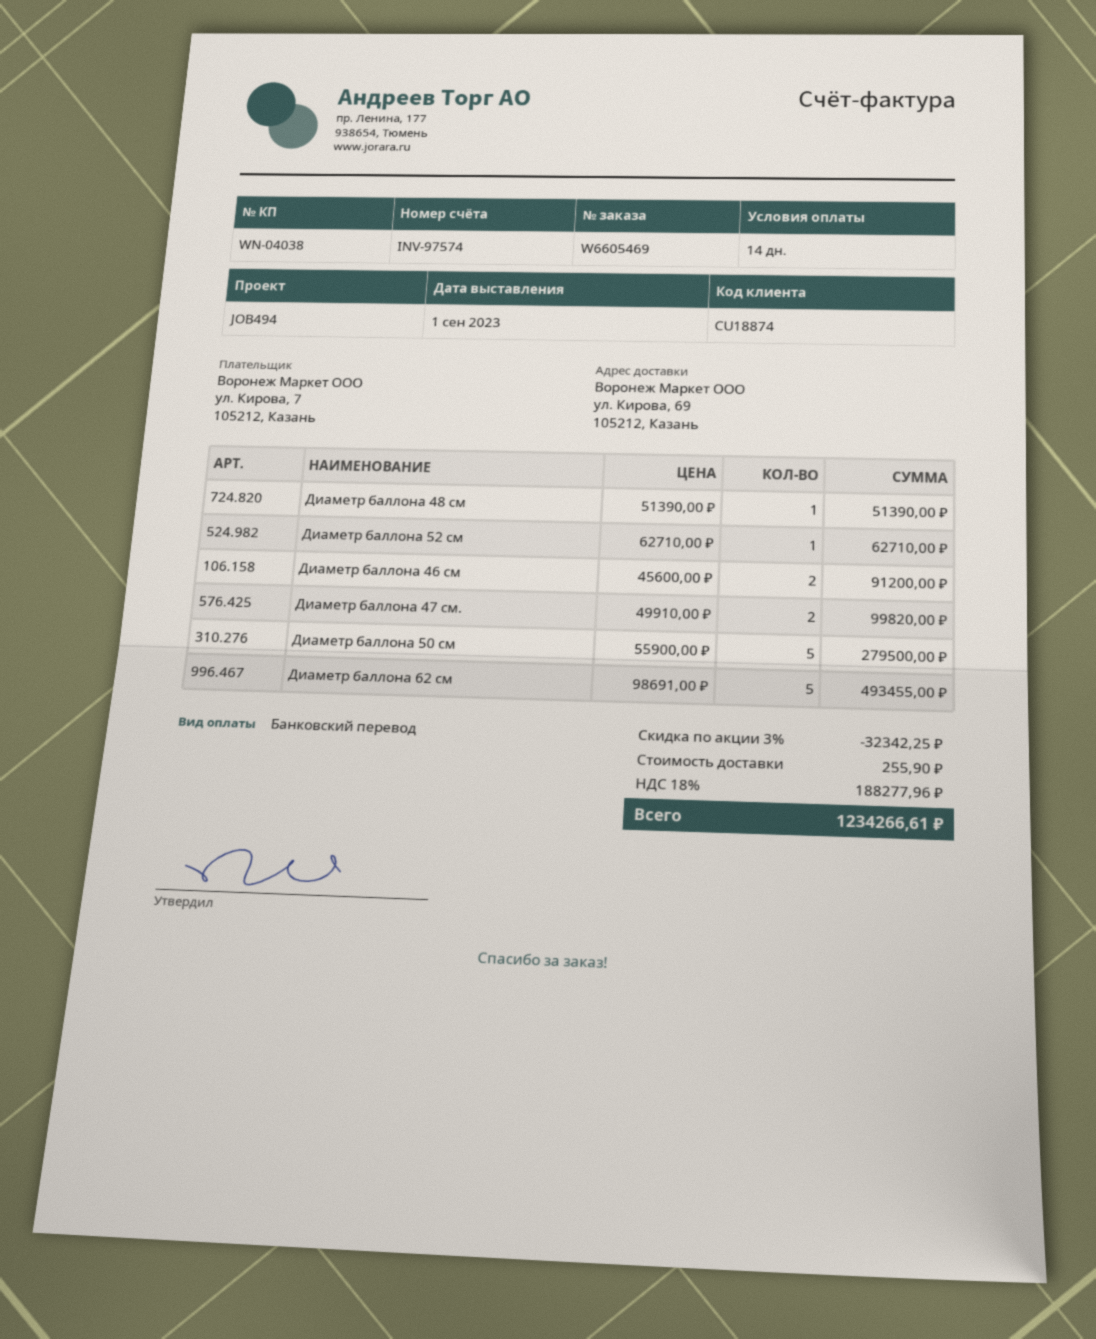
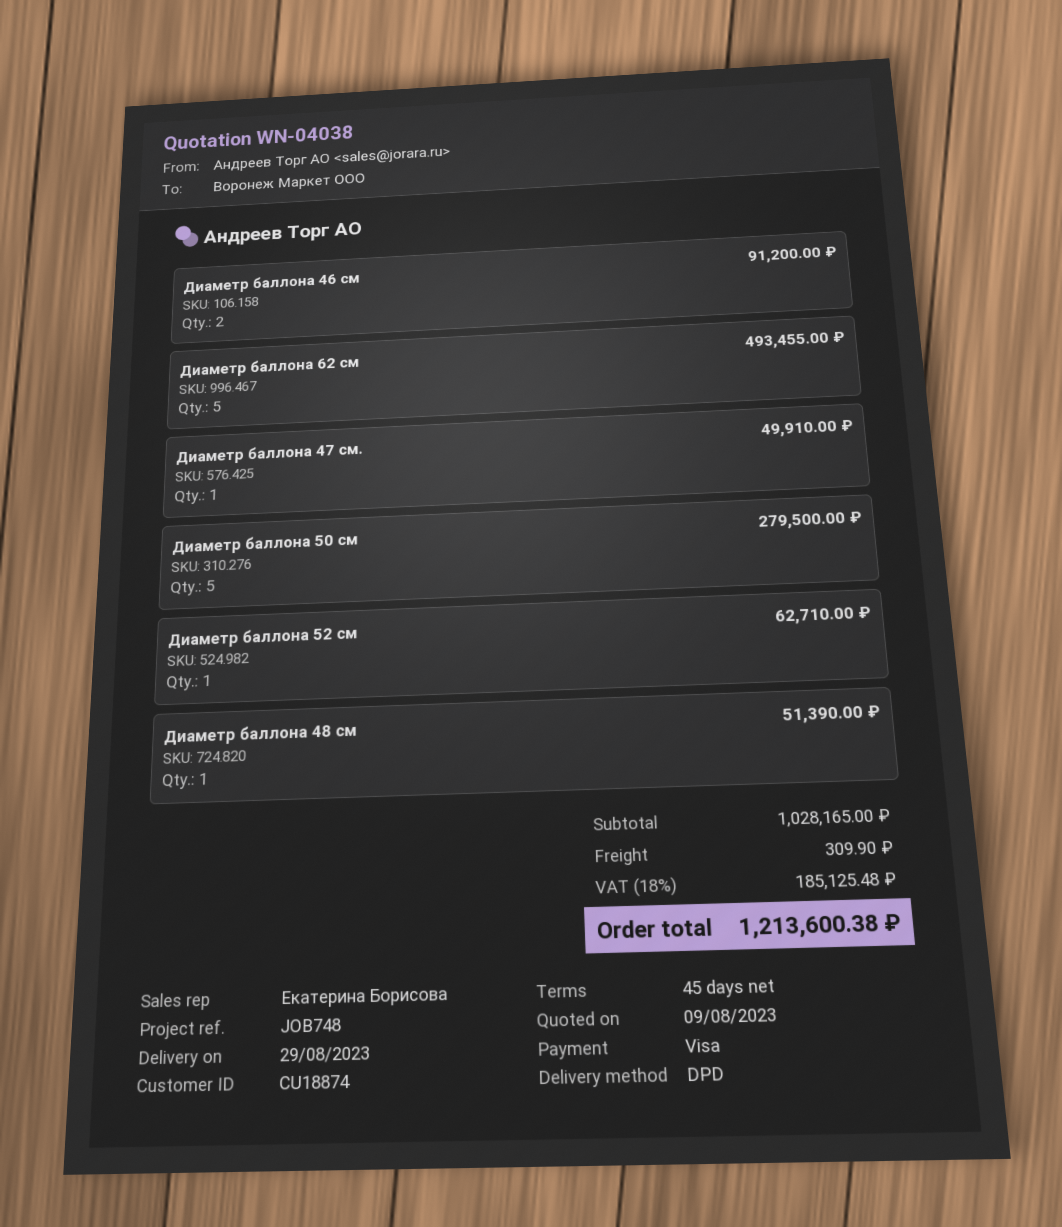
payment terms: 14 days -> 45 days
reference: JOB494 -> JOB748
payment method: bank transfer -> Visa
Диаметр баллона 47 см.: 2 for 99820.00 -> 1 for 49910.00
discount: 3% = 32342.25 -> none
shipping: 255.90 -> 309.90
tax: 18% = 188277.96 -> 18% = 185125.48
total: 1234266.61 -> 1213600.38

